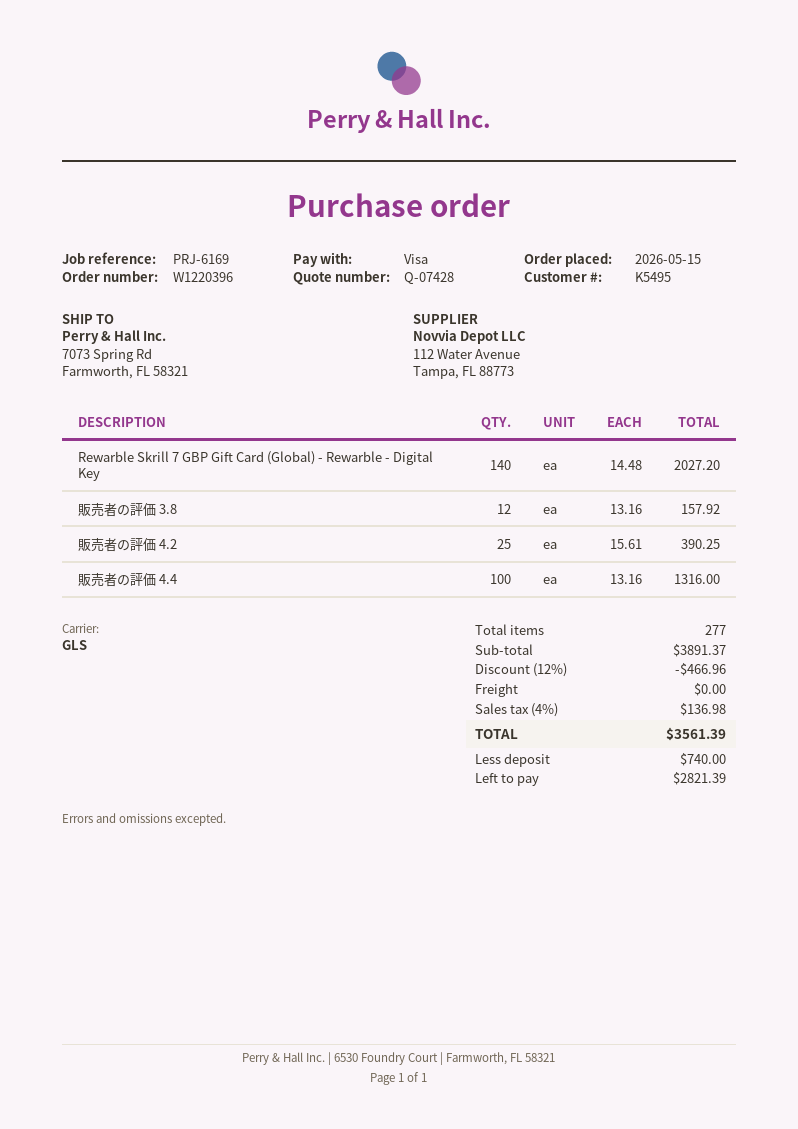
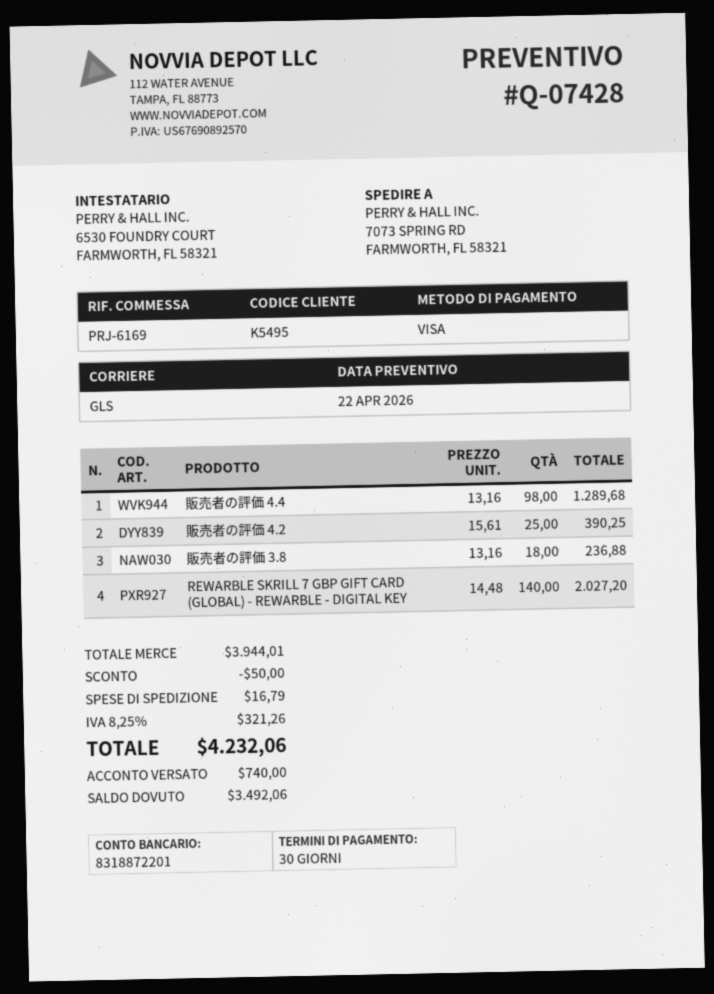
販売者の評価 3.8: 12 x 13.16 = 157.92 -> 18 x 13.16 = 236.88
販売者の評価 4.4: 100 x 13.16 = 1316.00 -> 98 x 13.16 = 1289.68
subtotal: 3891.37 -> 3944.01
discount: 466.96 -> 50.00
shipping: 0.00 -> 16.79
tax: 4% = 136.98 -> 8.25% = 321.26
total: 3561.39 -> 4232.06
balance: 2821.39 -> 3492.06

